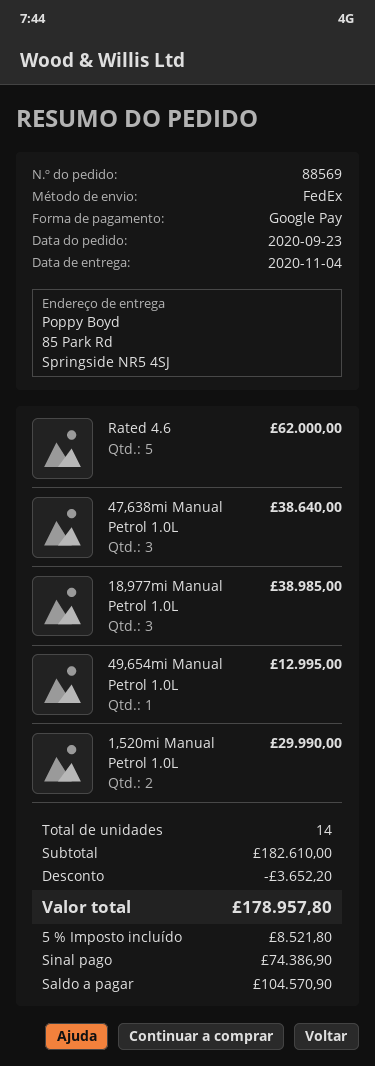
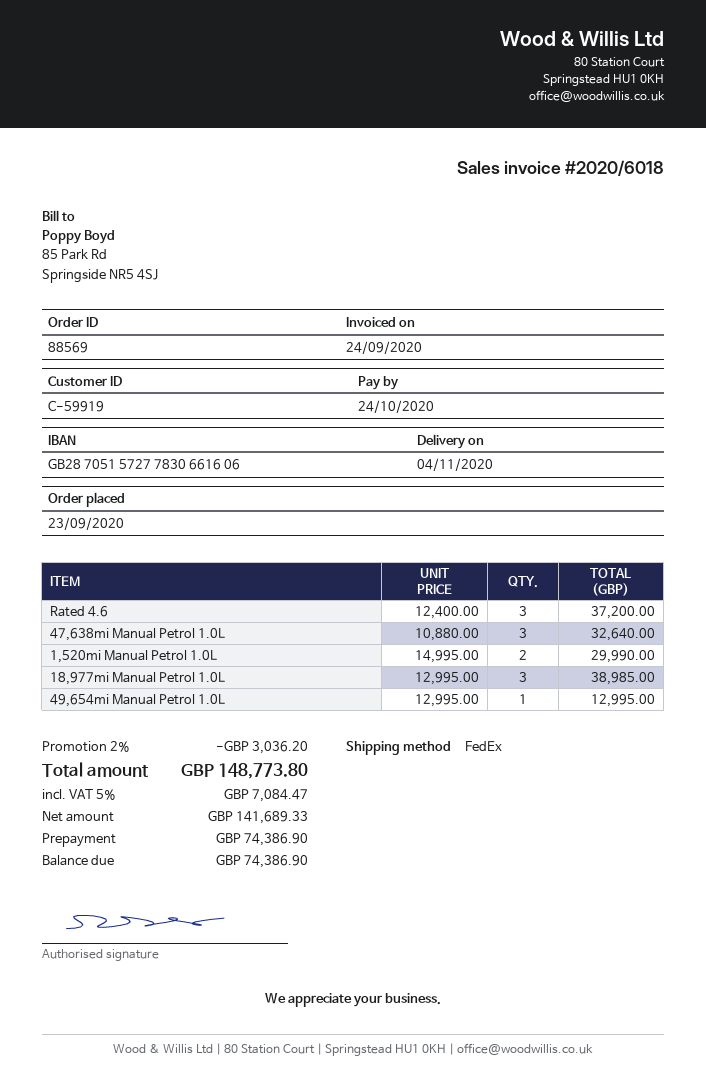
Rated 4.6: 5 for 62000.00 -> 3 for 37200.00
47,638mi Manual Petrol 1.0L: 3 for 38640.00 -> 3 for 32640.00
discount: 3652.20 -> 3036.20
tax: 5% = 8521.80 -> 5% = 7084.47
total: 178957.80 -> 148773.80
balance: 104570.90 -> 74386.90

